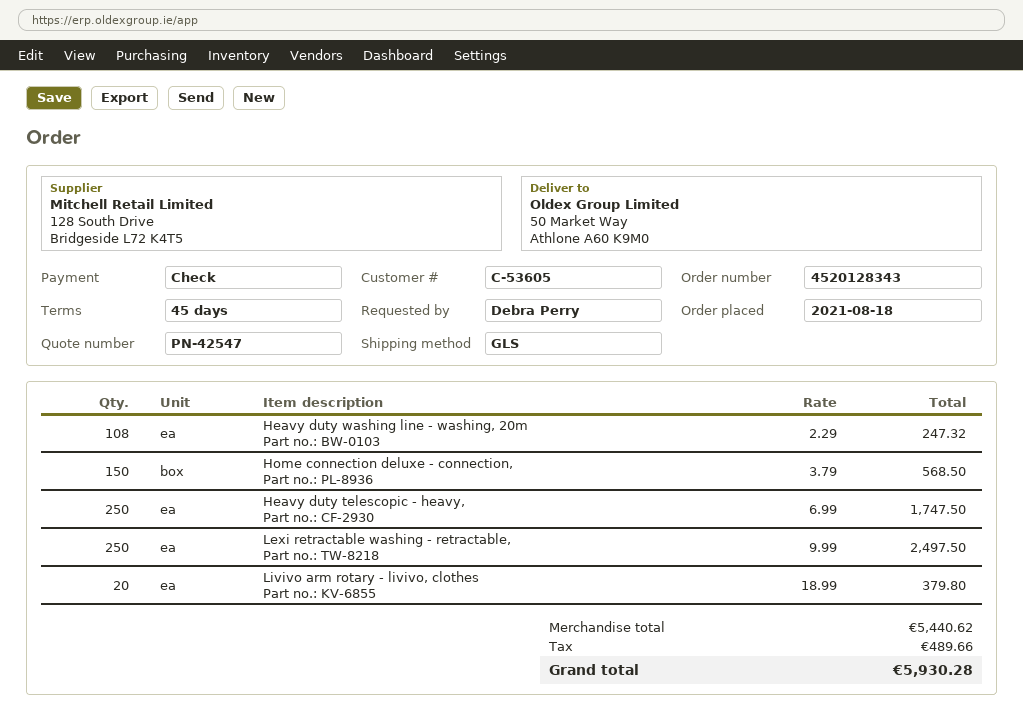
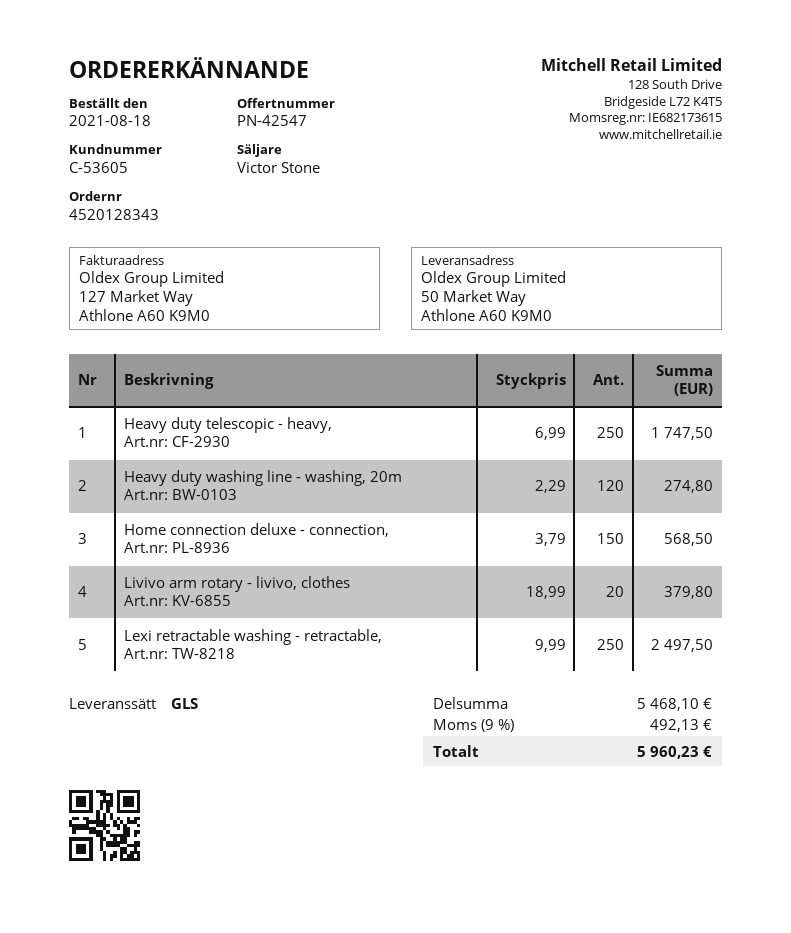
Heavy duty washing line - washing, 20m: 108 x 2.29 = 247.32 -> 120 x 2.29 = 274.80
subtotal: 5440.62 -> 5468.10
tax: 489.66 -> 492.13
total: 5930.28 -> 5960.23

